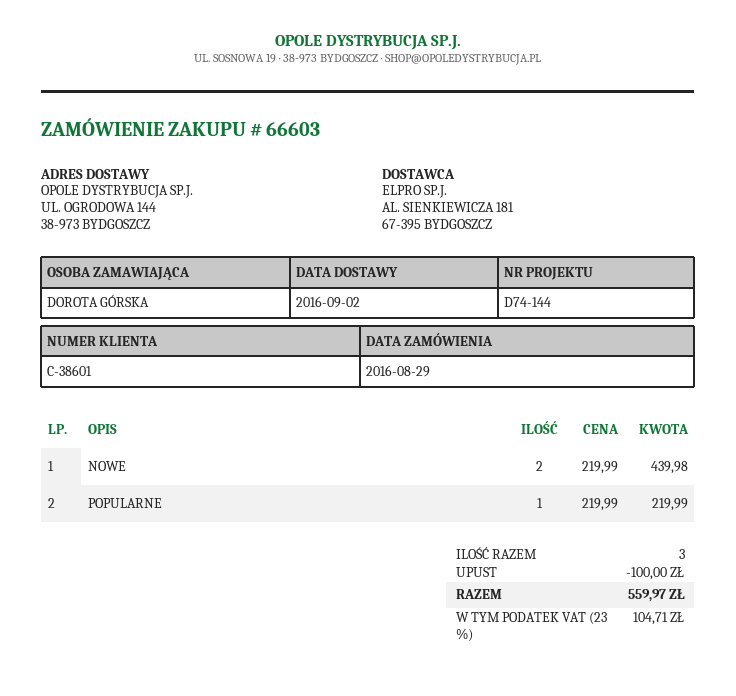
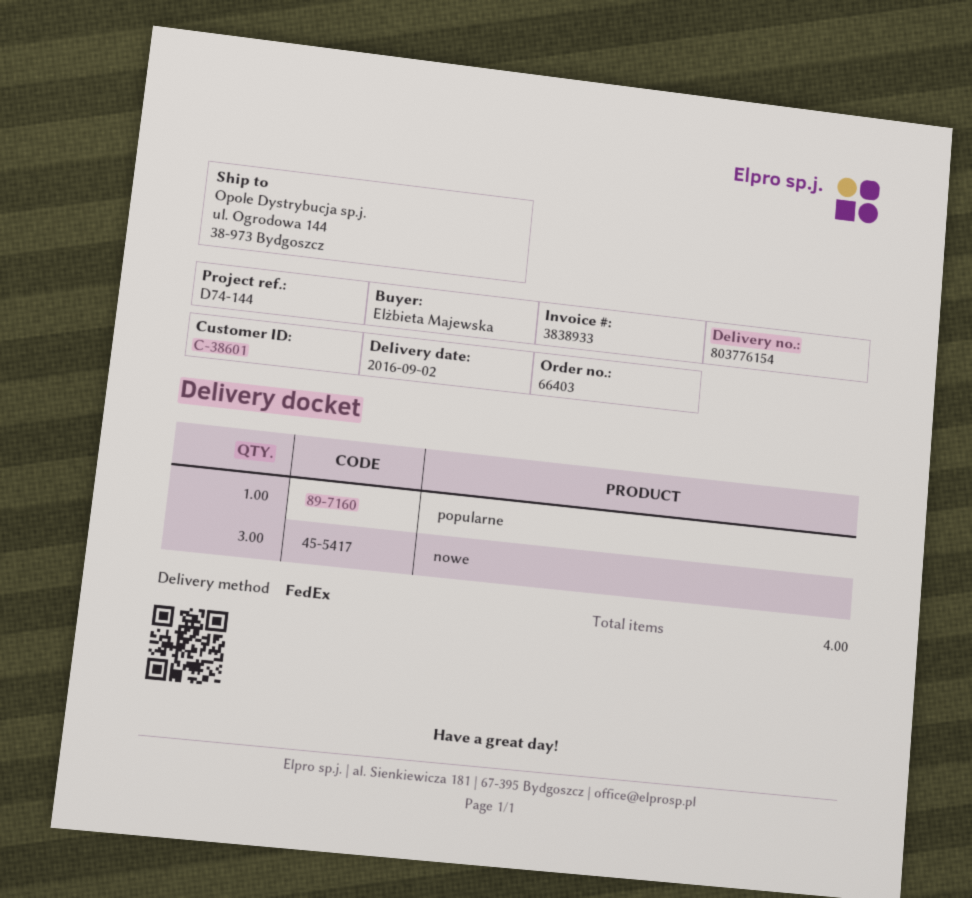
order number: 66603 -> 66403
ordered by: DOROTA GÓRSKA -> Elżbieta Majewska
NOWE: 2 -> 3
total quantity: 3 -> 4

